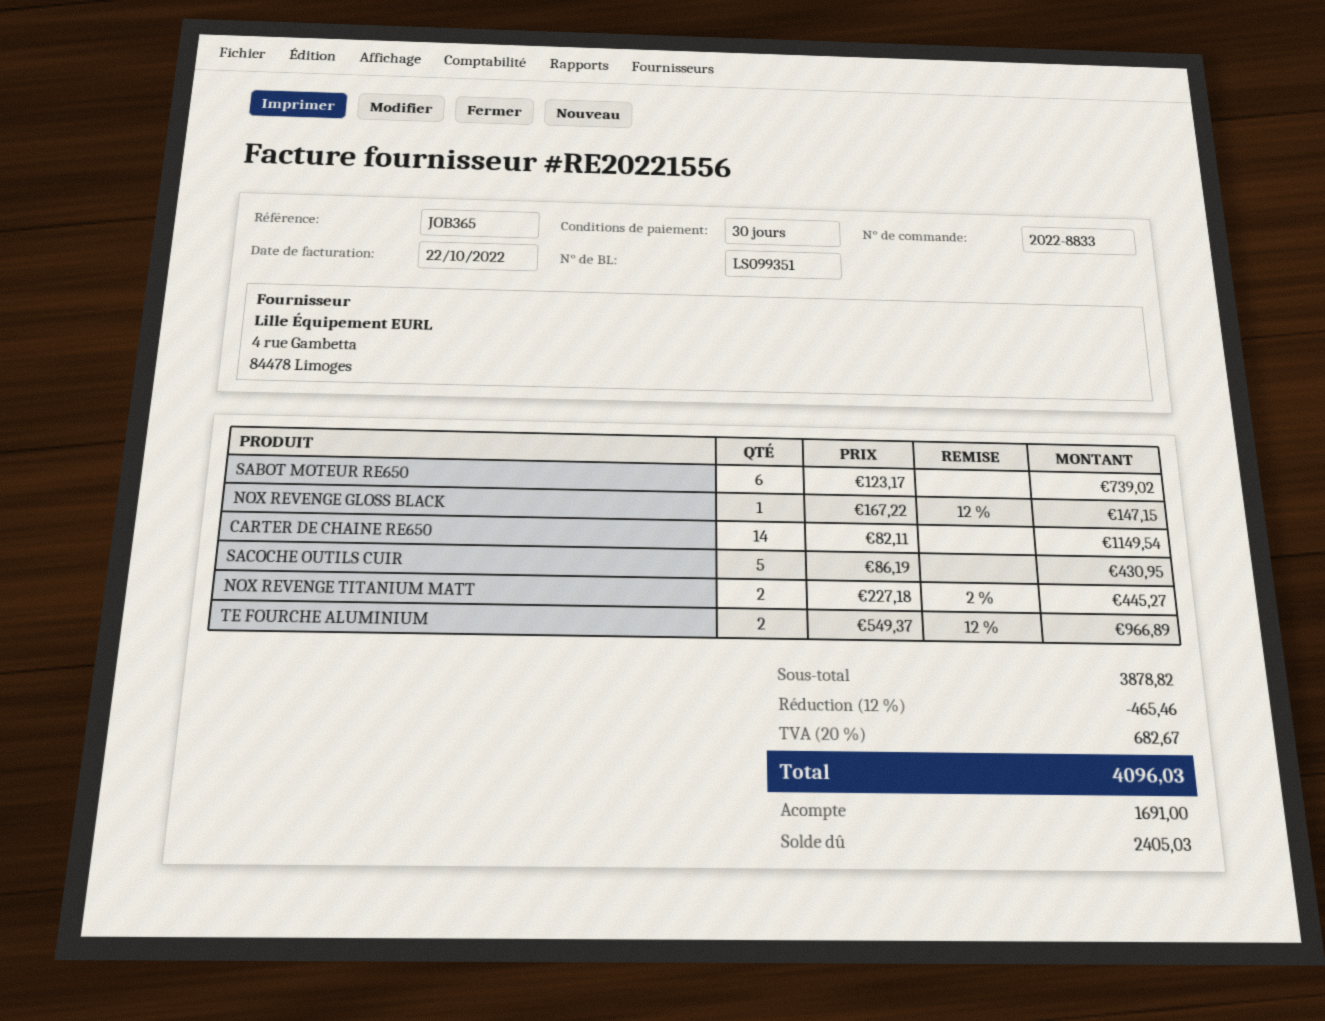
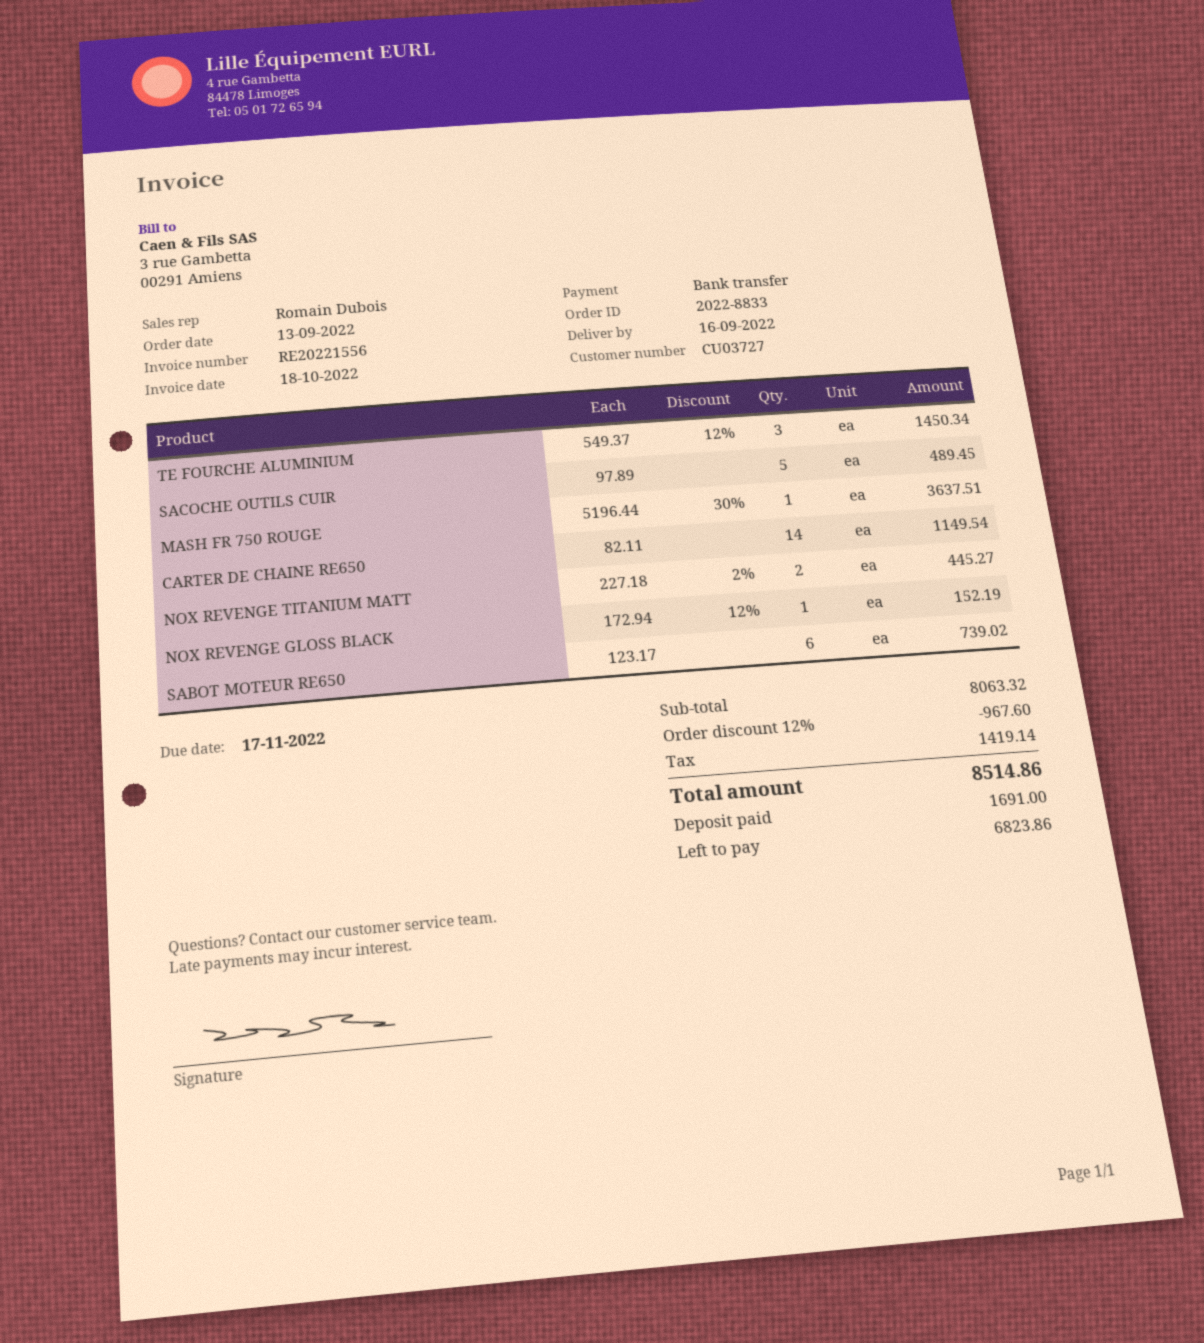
invoice date: 2022-10-22 -> 2022-10-18
NOX REVENGE GLOSS BLACK: 1 x 167.22 - 12% = 147.15 -> 1 x 172.94 - 12% = 152.19
SACOCHE OUTILS CUIR: 5 x 86.19 = 430.95 -> 5 x 97.89 = 489.45
TE FOURCHE ALUMINIUM: 2 x 549.37 - 12% = 966.89 -> 3 x 549.37 - 12% = 1450.34
MASH FR 750 ROUGE: none -> 1 x 5196.44 - 30% = 3637.51
subtotal: 3878.82 -> 8063.32
discount: 12% = 465.46 -> 12% = 967.60
tax: 682.67 -> 1419.14
total: 4096.03 -> 8514.86
balance: 2405.03 -> 6823.86

